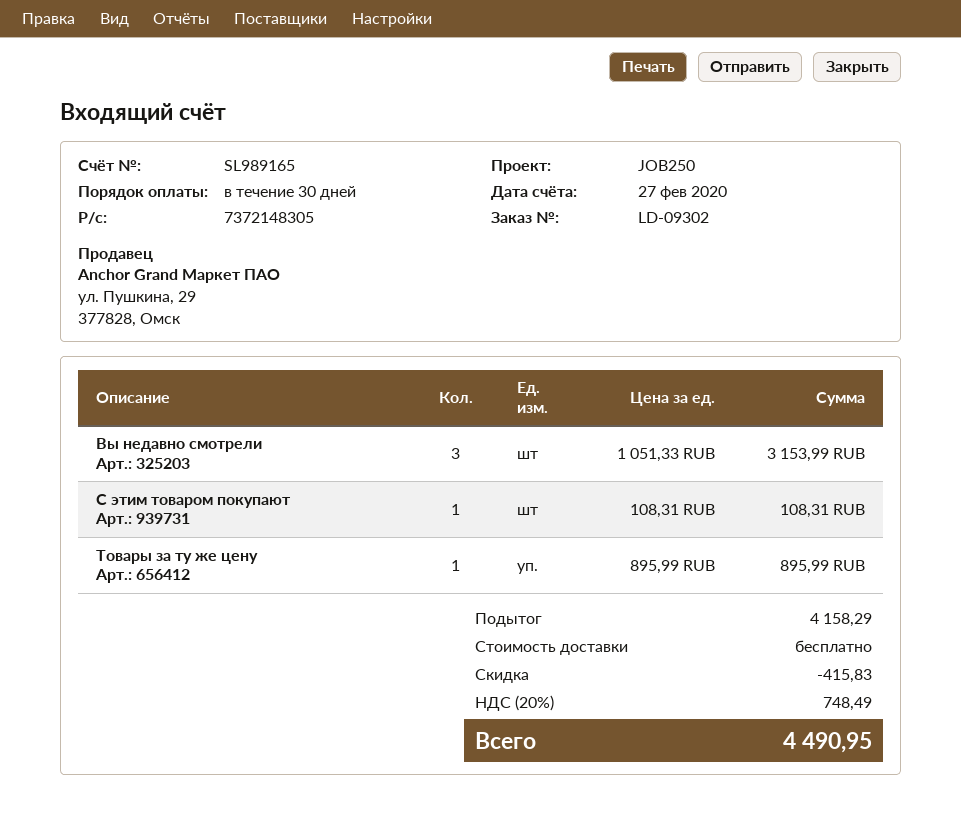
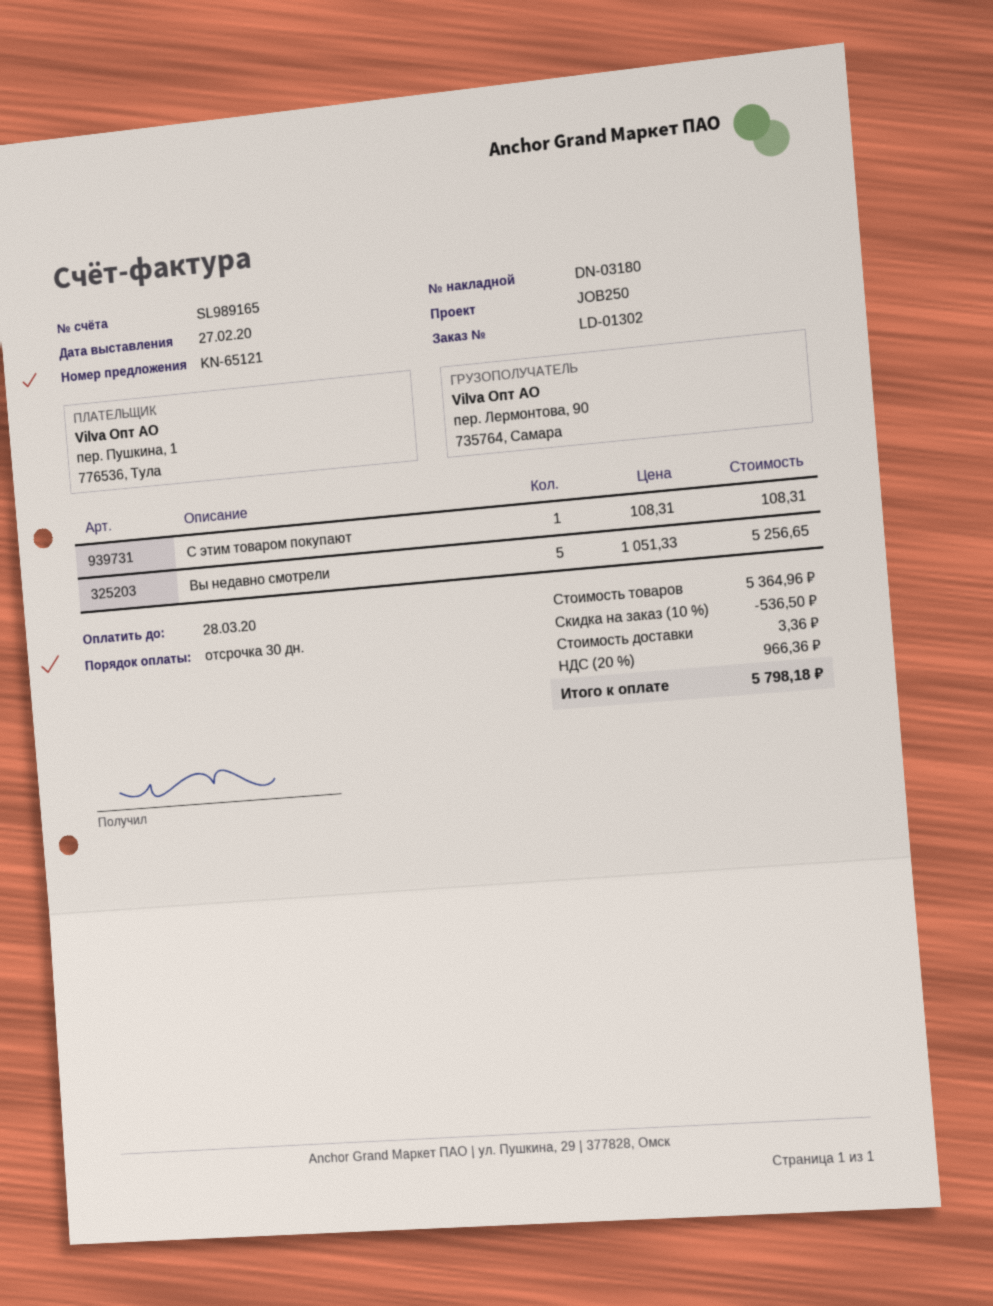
order number: LD-09302 -> LD-01302
Вы недавно смотрели: 3 x 1051.33 = 3153.99 -> 5 x 1051.33 = 5256.65
Товары за ту же цену: 1 x 895.99 = 895.99 -> none
subtotal: 4158.29 -> 5364.96
discount: 415.83 -> 536.50
shipping: 0.00 -> 3.36
tax: 20% = 748.49 -> 20% = 966.36
total: 4490.95 -> 5798.18

